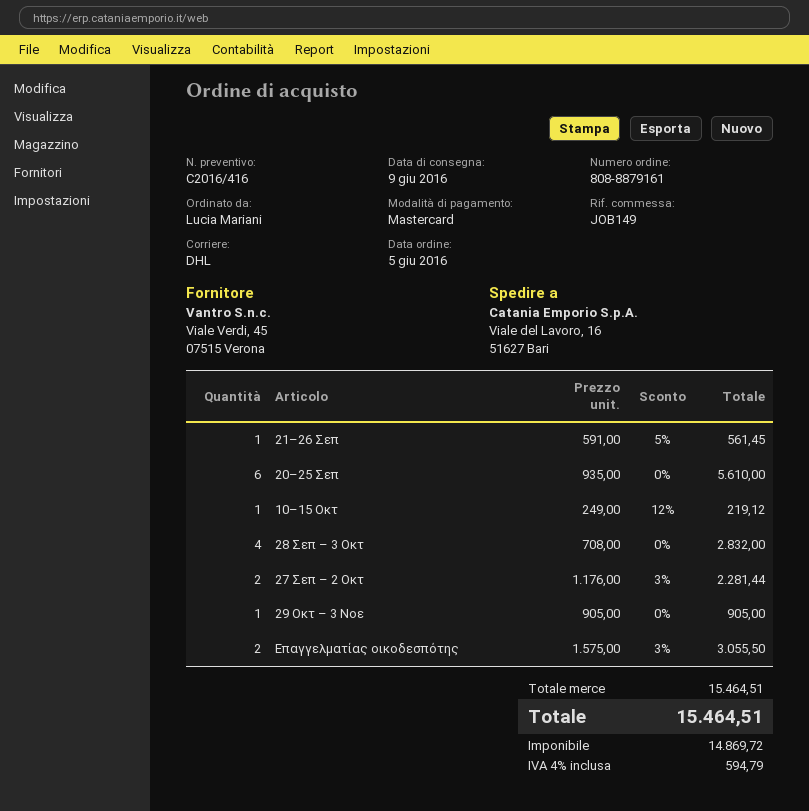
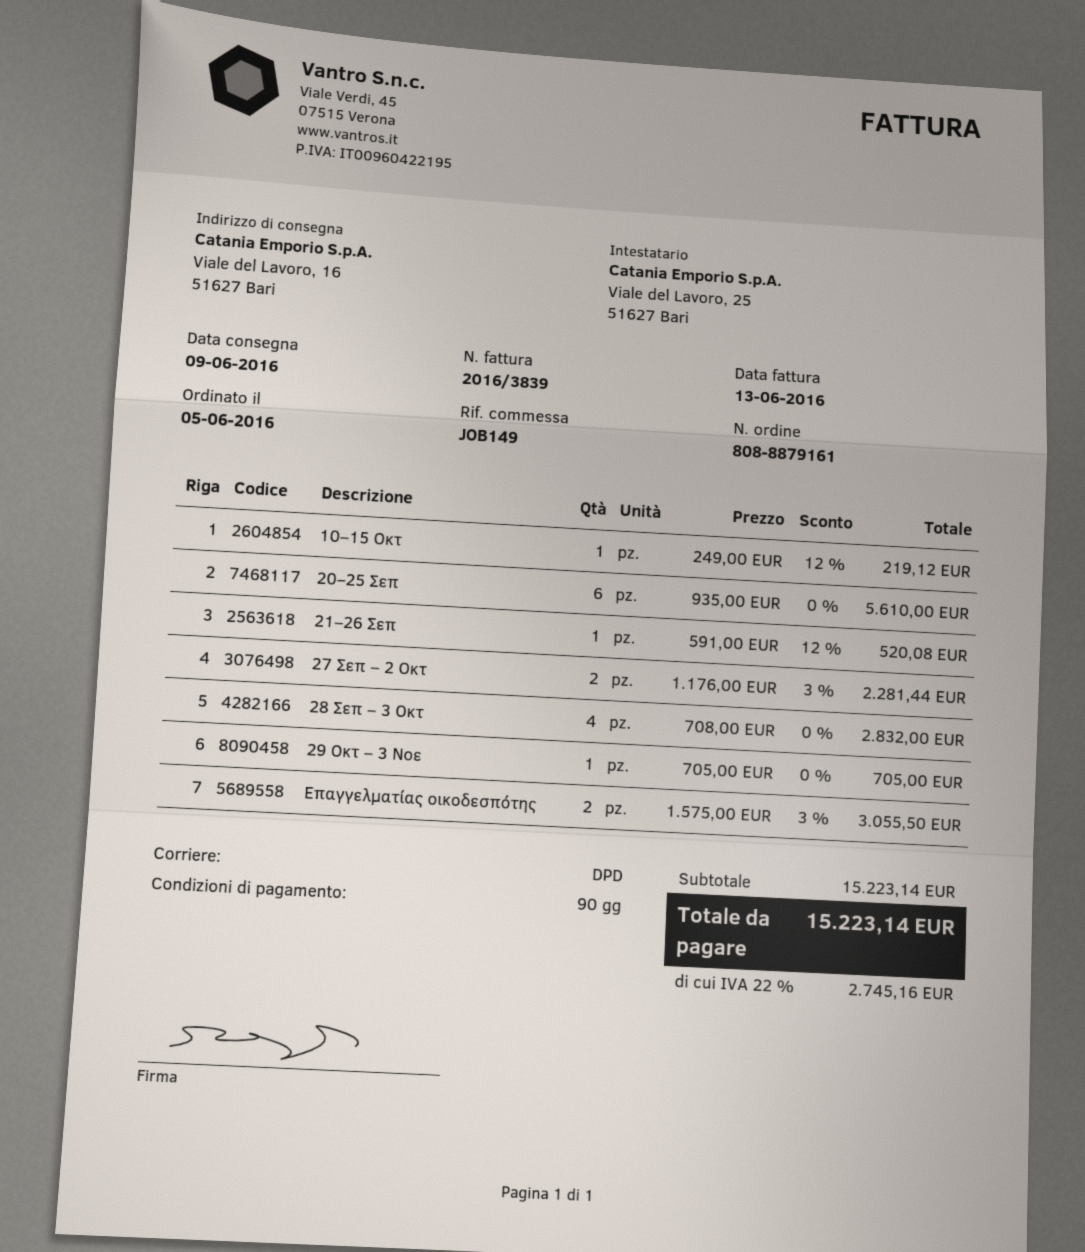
shipping method: DHL -> DPD
21–26 Σεπ: 1 x 591.00 - 5% = 561.45 -> 1 x 591.00 - 12% = 520.08
29 Οκτ – 3 Νοε: 1 x 905.00 = 905.00 -> 1 x 705.00 = 705.00
subtotal: 15464.51 -> 15223.14
tax: 4% = 594.79 -> 22% = 2745.16
total: 15464.51 -> 15223.14

